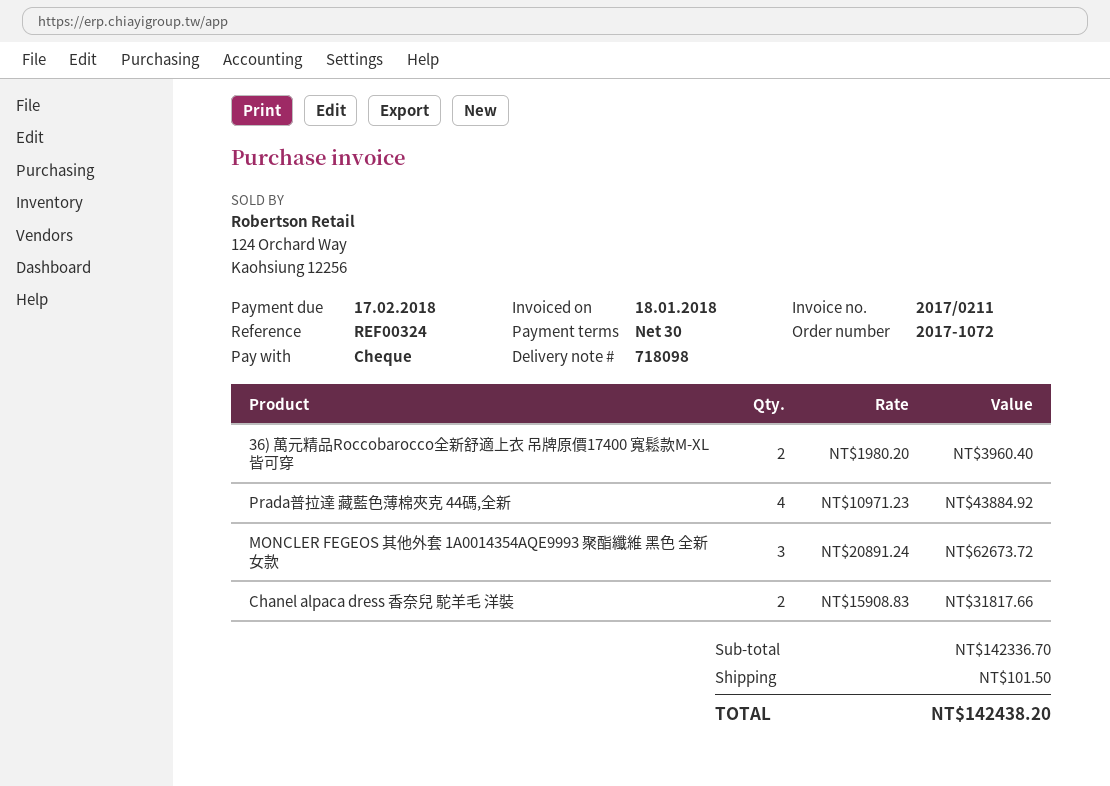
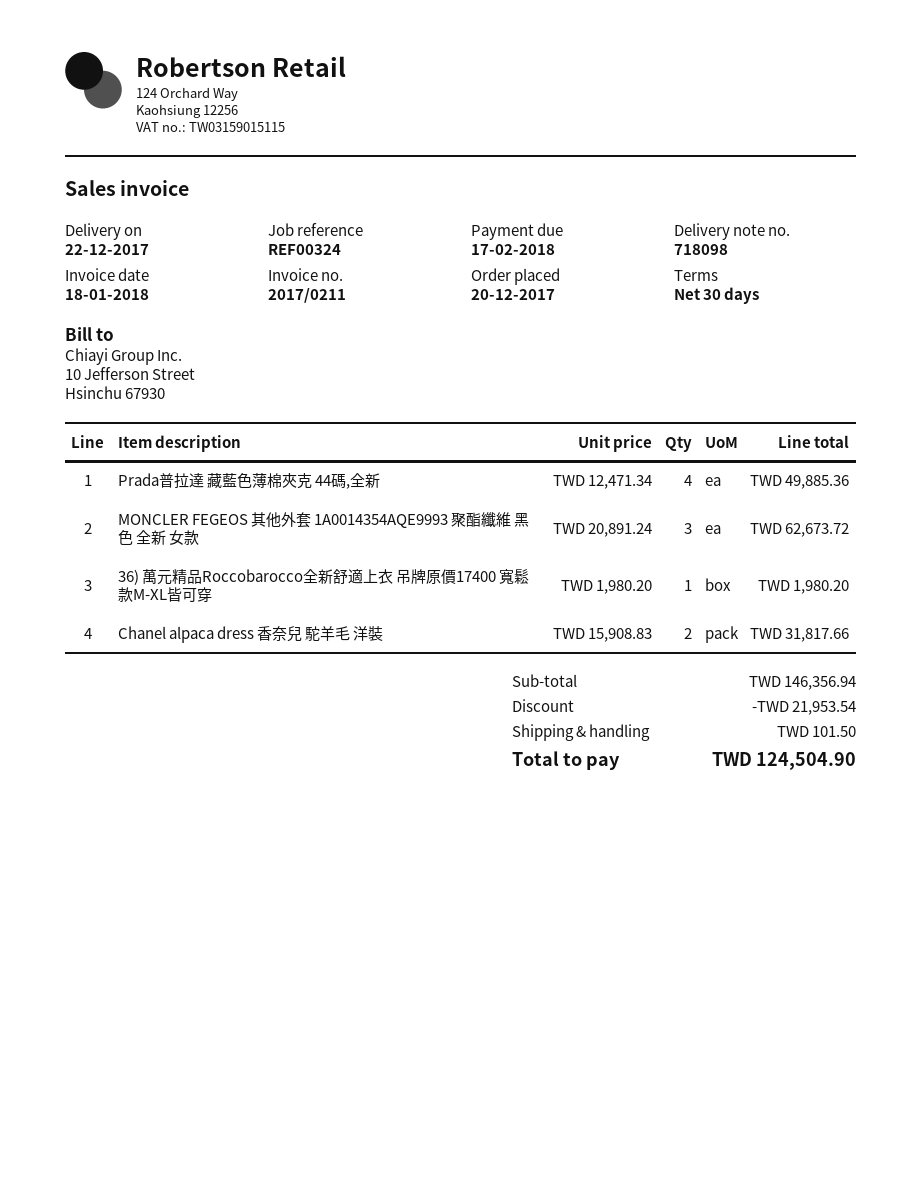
36) 萬元精品Roccobarocco全新舒適上衣 吊牌原價17400 寬鬆款M-XL皆可穿: 2 x 1980.20 = 3960.40 -> 1 x 1980.20 = 1980.20
Prada普拉達 藏藍色薄棉夾克 44碼,全新: 4 x 10971.23 = 43884.92 -> 4 x 12471.34 = 49885.36
subtotal: 142336.70 -> 146356.94
discount: none -> 21953.54
total: 142438.20 -> 124504.90

